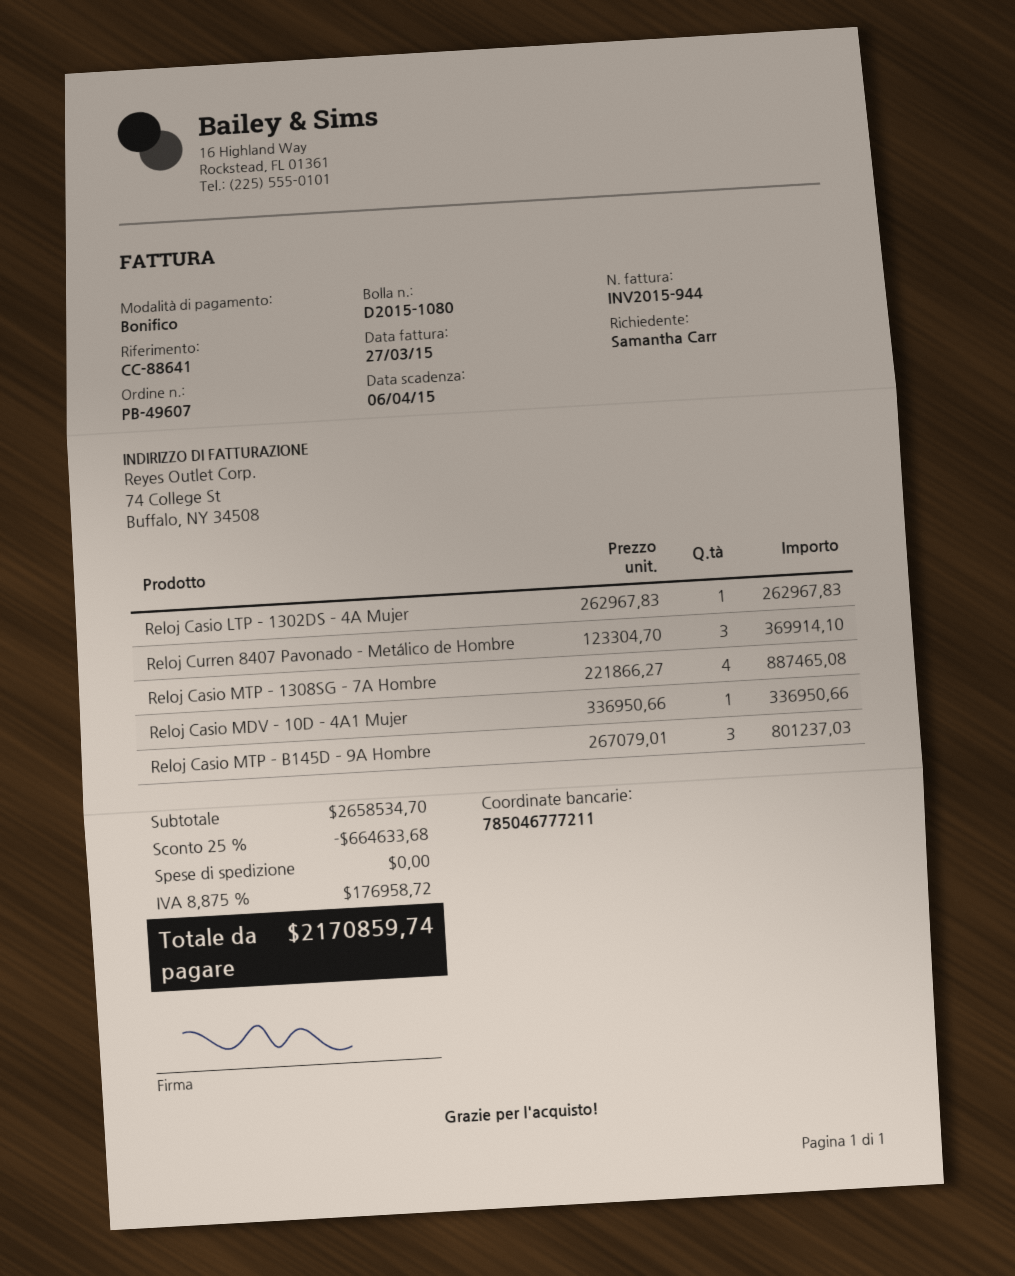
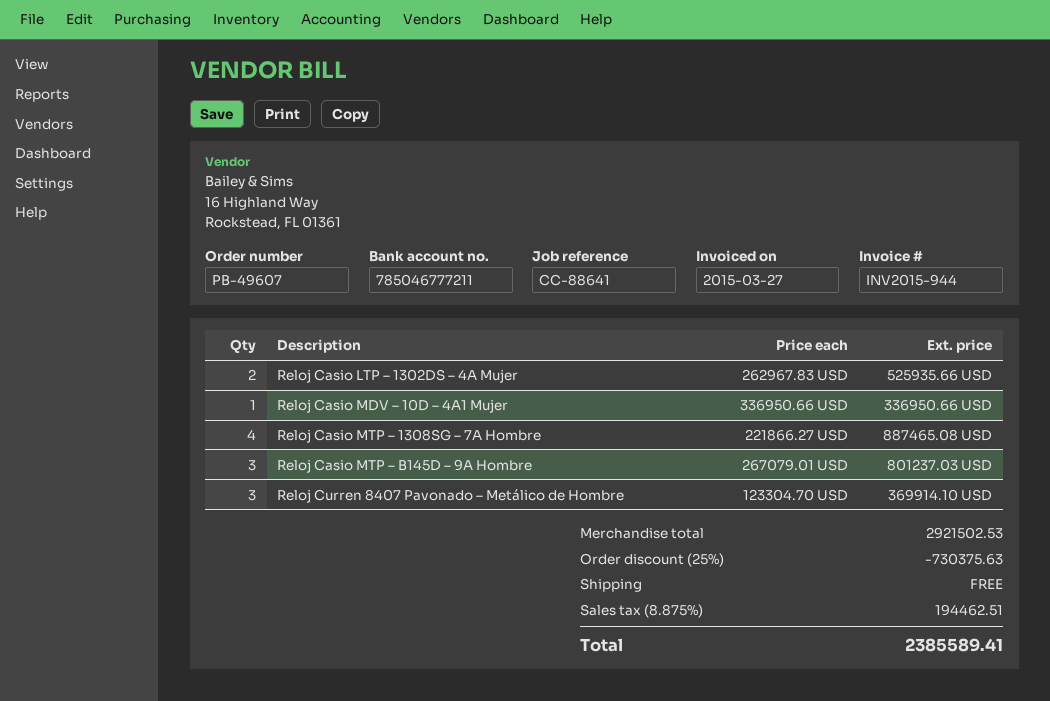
Reloj Casio LTP – 1302DS – 4A Mujer: 1 x 262967.83 = 262967.83 -> 2 x 262967.83 = 525935.66
subtotal: 2658534.70 -> 2921502.53
discount: 25% = 664633.68 -> 25% = 730375.63
tax: 8.875% = 176958.72 -> 8.875% = 194462.51
total: 2170859.74 -> 2385589.41

